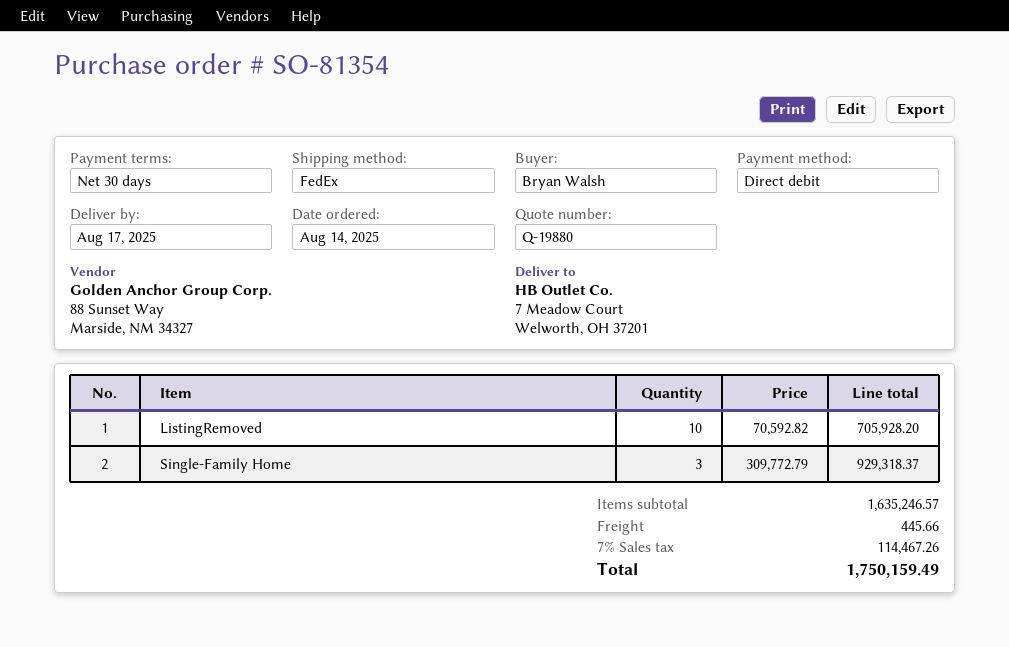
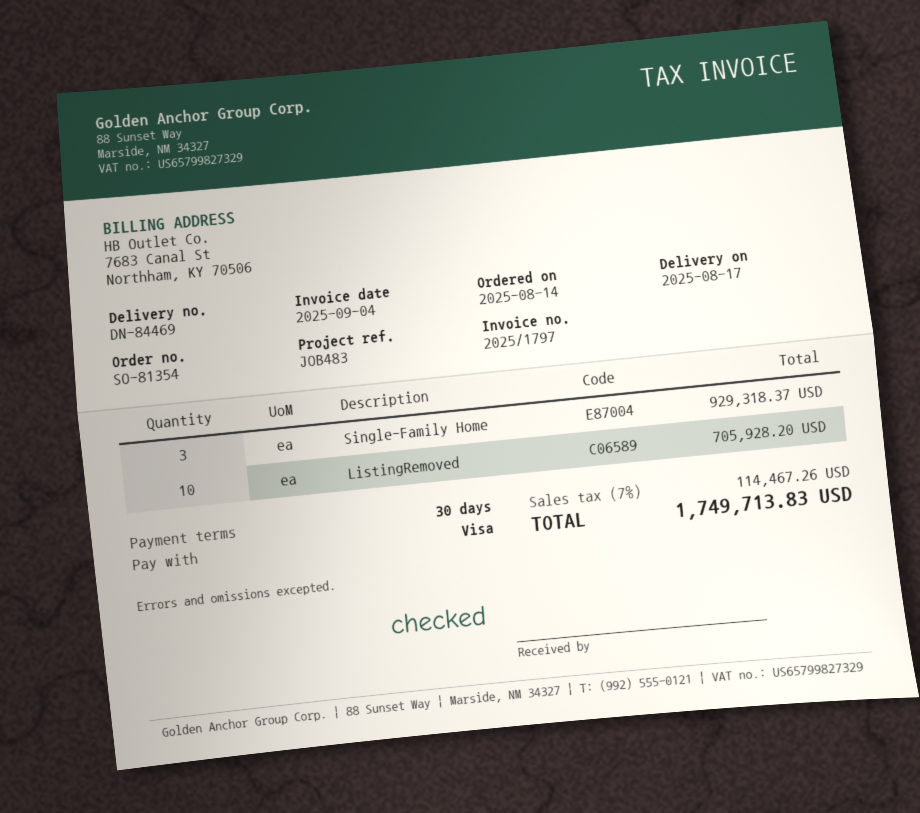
payment method: direct debit -> Visa
shipping: 445.66 -> none
total: 1750159.49 -> 1749713.83

